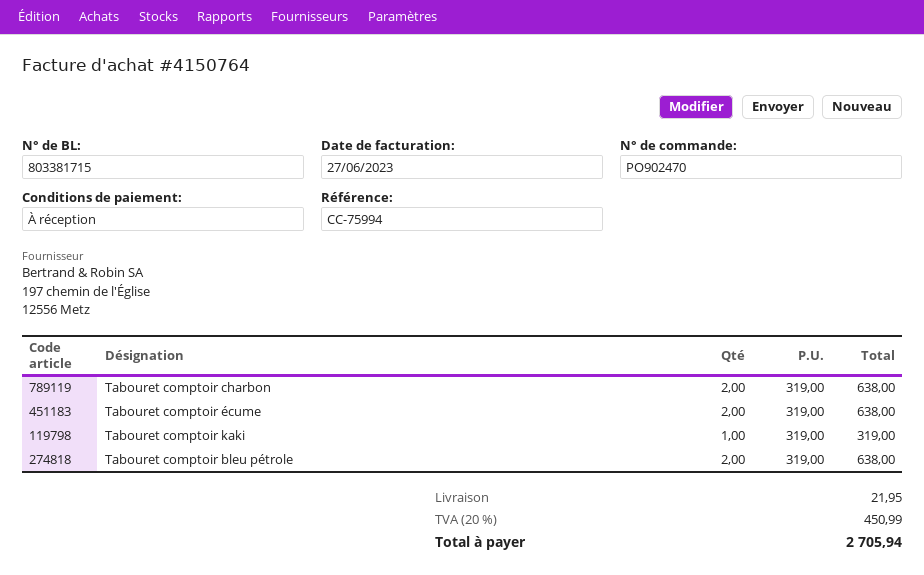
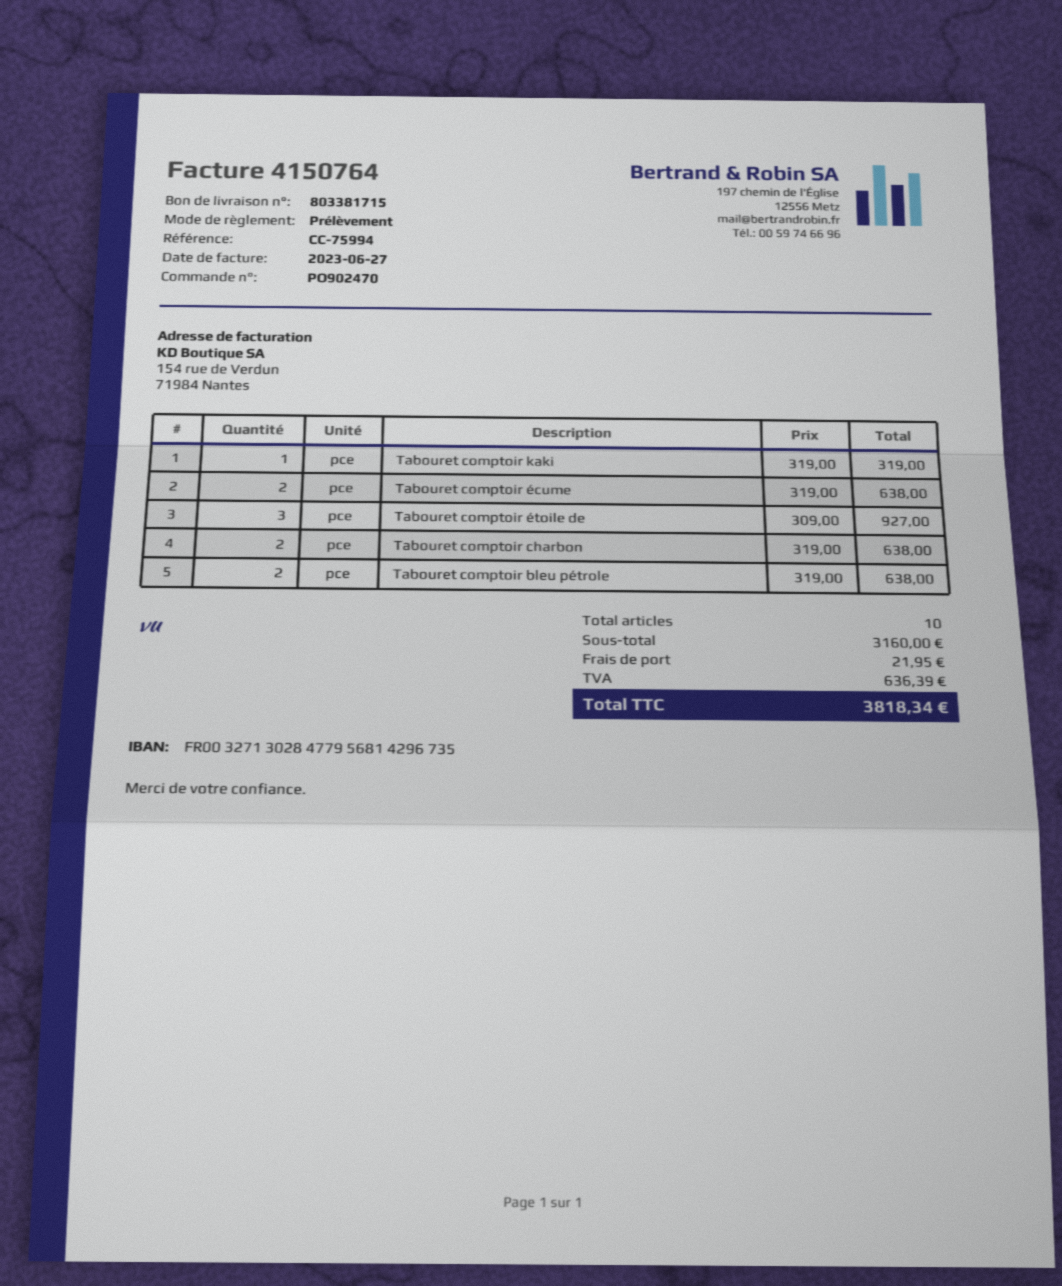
Tabouret comptoir étoile de: none -> 3 x 309.00 = 927.00
tax: 450.99 -> 636.39
total: 2705.94 -> 3818.34

